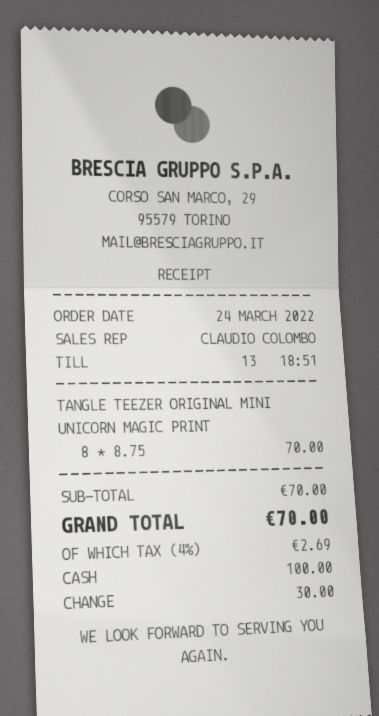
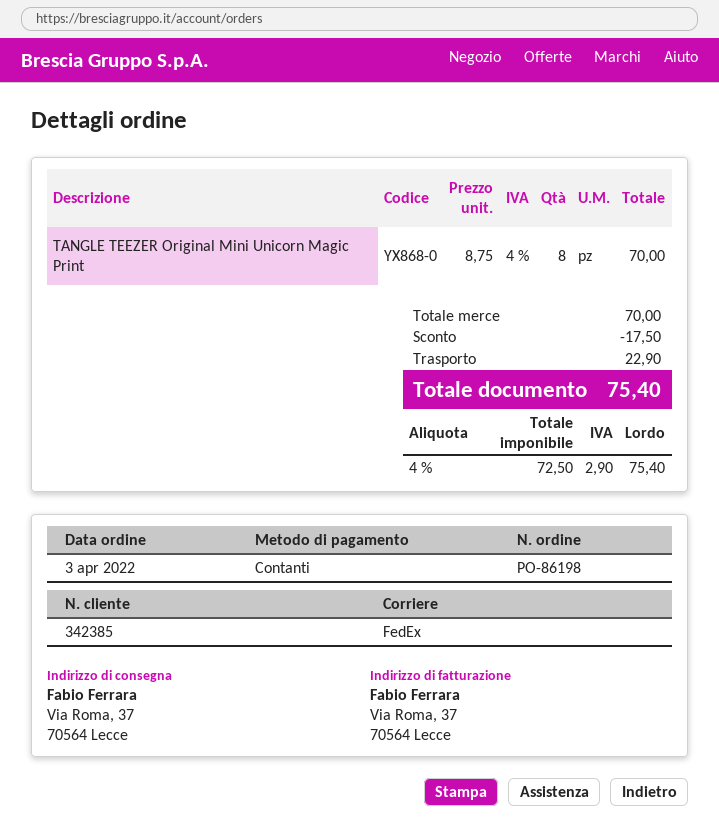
order date: 2022-03-24 -> 2022-04-03
discount: none -> 17.50
shipping: none -> 22.90
tax: 4% = 2.69 -> 4% = 2.90
total: 70.00 -> 75.40

